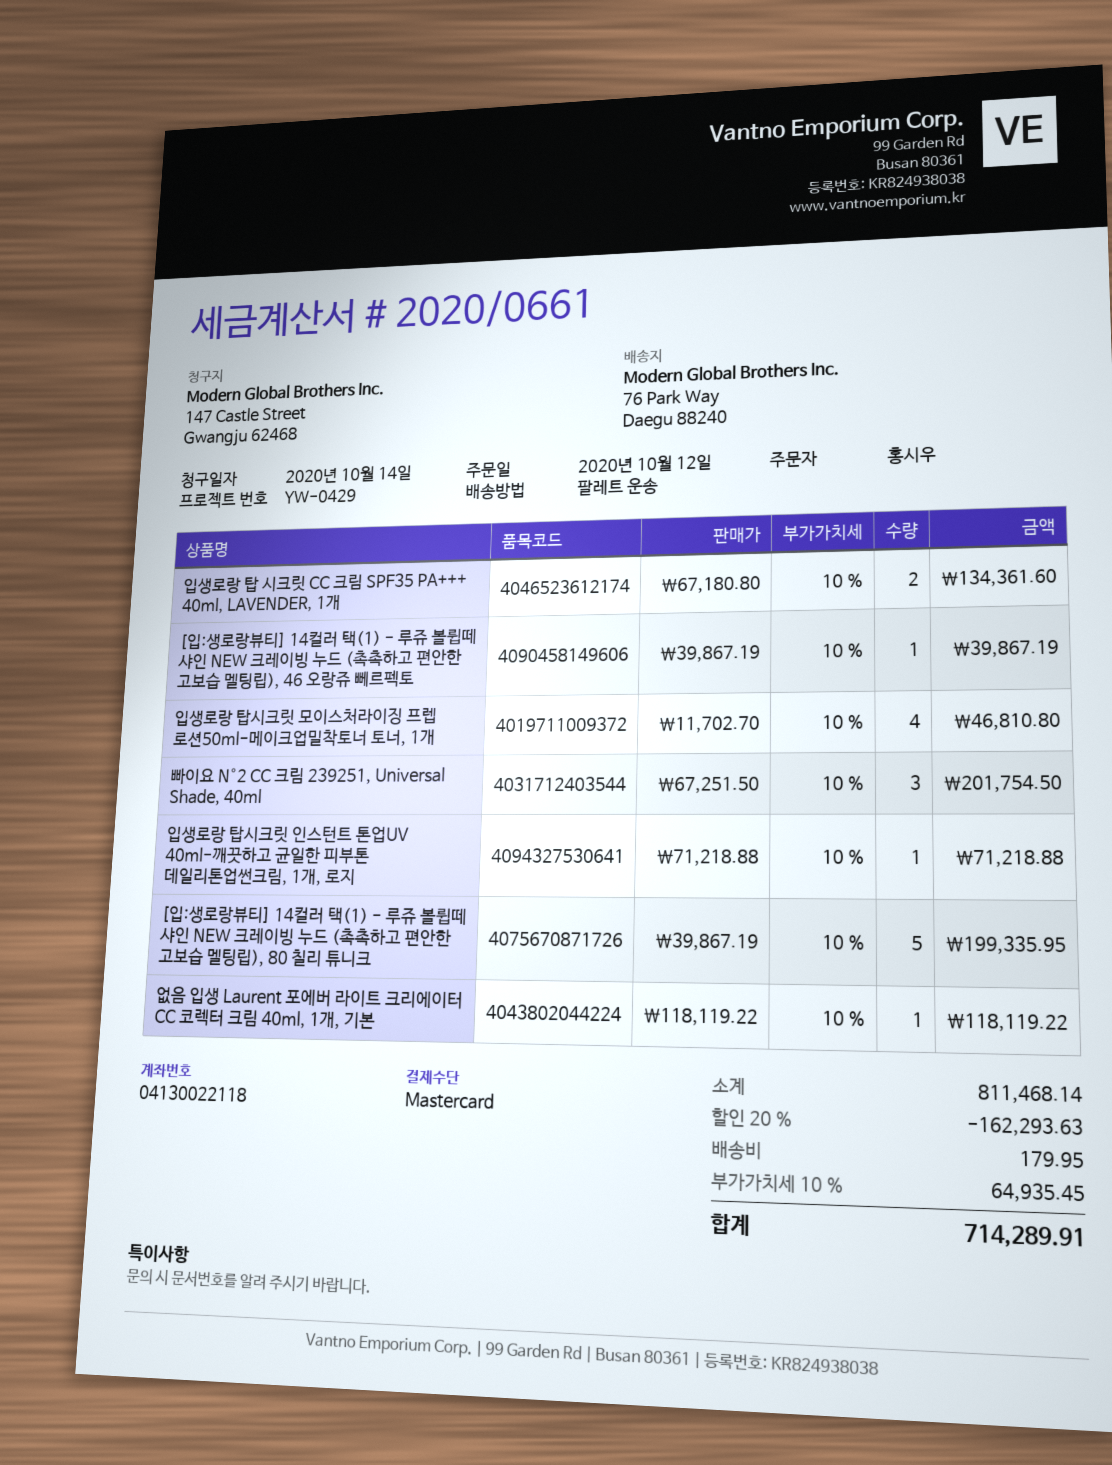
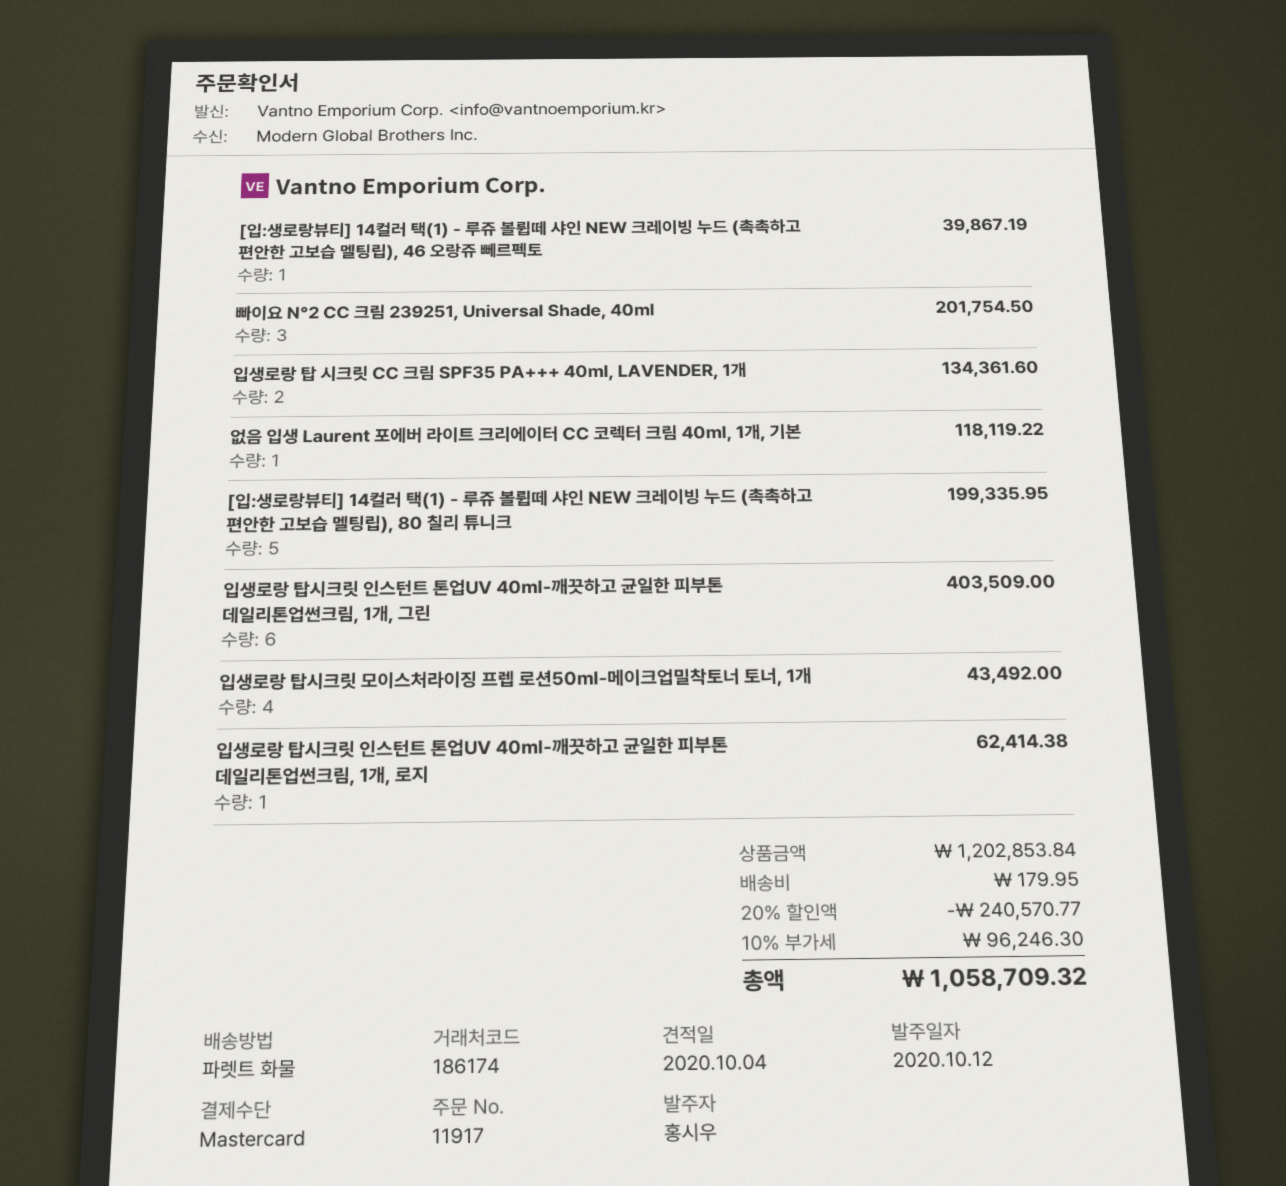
입생로랑 탑시크릿 모이스처라이징 프렙 로션50ml-메이크업밀착토너 토너, 1개: 4 for 46810.80 -> 4 for 43492.00
입생로랑 탑시크릿 인스턴트 톤업UV 40ml-깨끗하고 균일한 피부톤 데일리톤업썬크림, 1개, 로지: 1 for 71218.88 -> 1 for 62414.38
입생로랑 탑시크릿 인스턴트 톤업UV 40ml-깨끗하고 균일한 피부톤 데일리톤업썬크림, 1개, 그린: none -> 6 for 403509.00
subtotal: 811468.14 -> 1202853.84
discount: 20% = 162293.63 -> 20% = 240570.77
tax: 10% = 64935.45 -> 10% = 96246.30
total: 714289.91 -> 1058709.32

